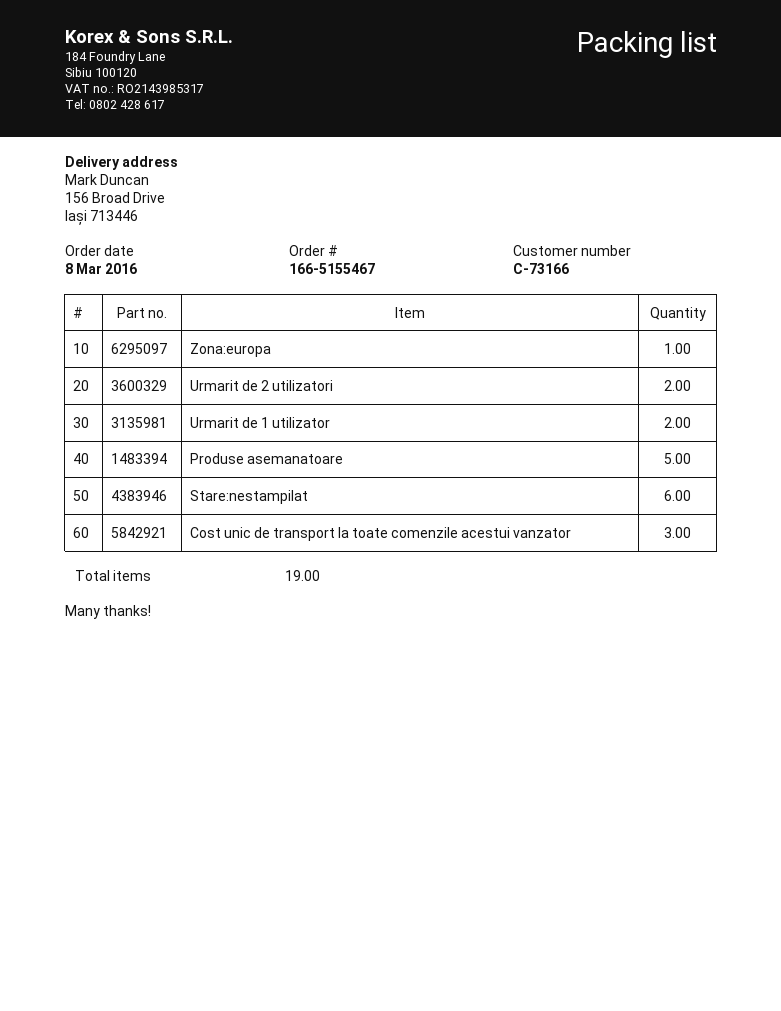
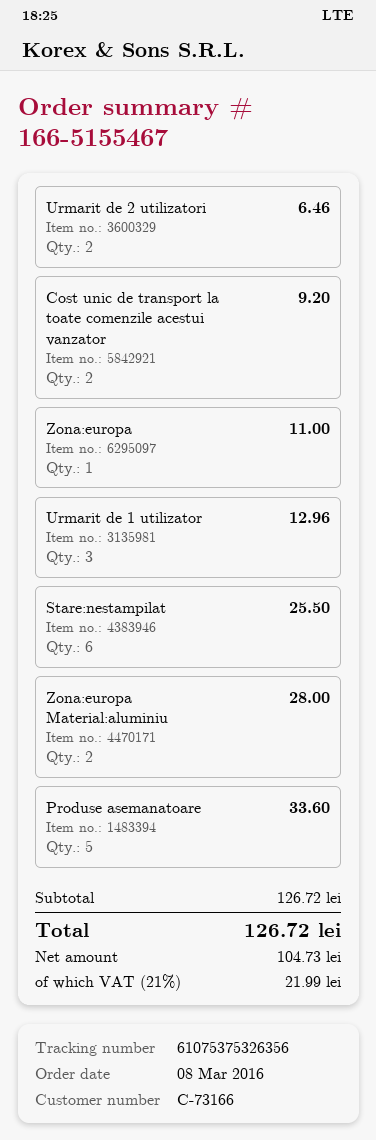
Urmarit de 1 utilizator: 2 -> 3
Cost unic de transport la toate comenzile acestui vanzator: 3 -> 2
Zona:europa Material:aluminiu: none -> 2

